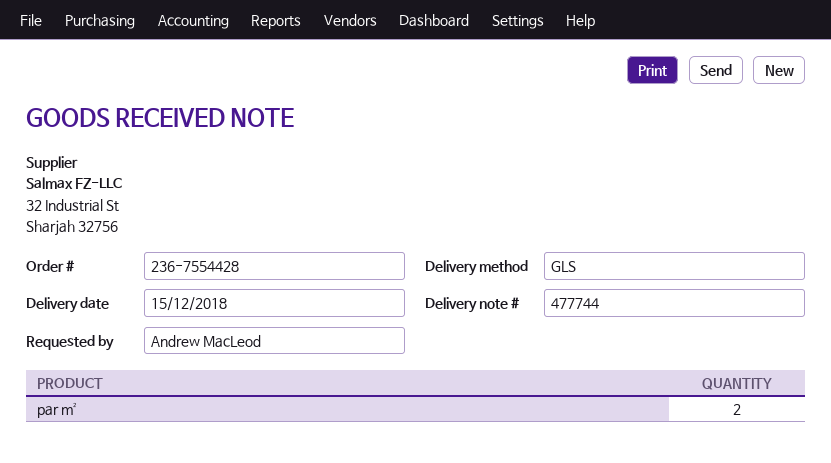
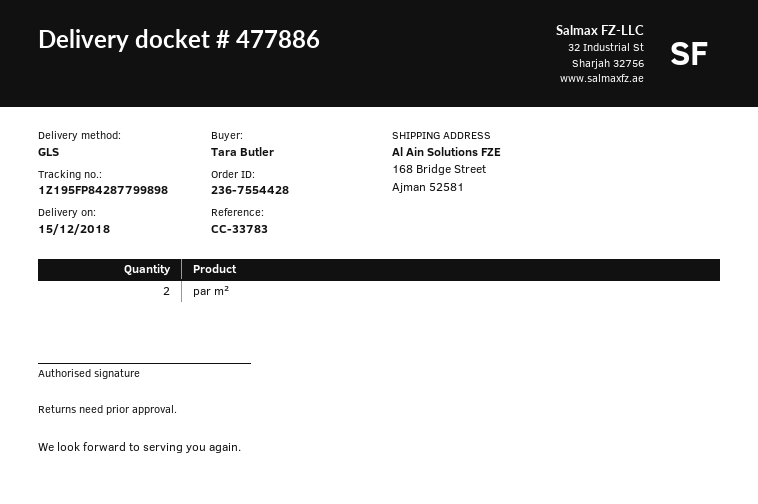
delivery note number: 477744 -> 477886
ordered by: Andrew MacLeod -> Tara Butler

